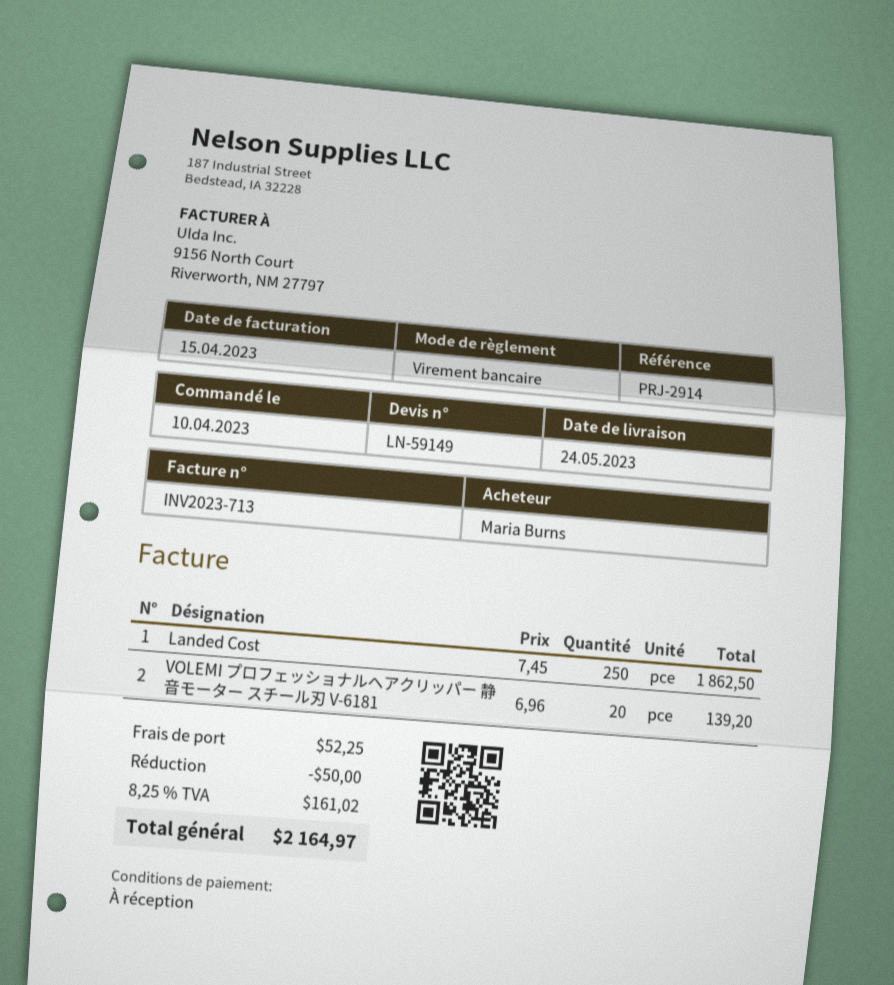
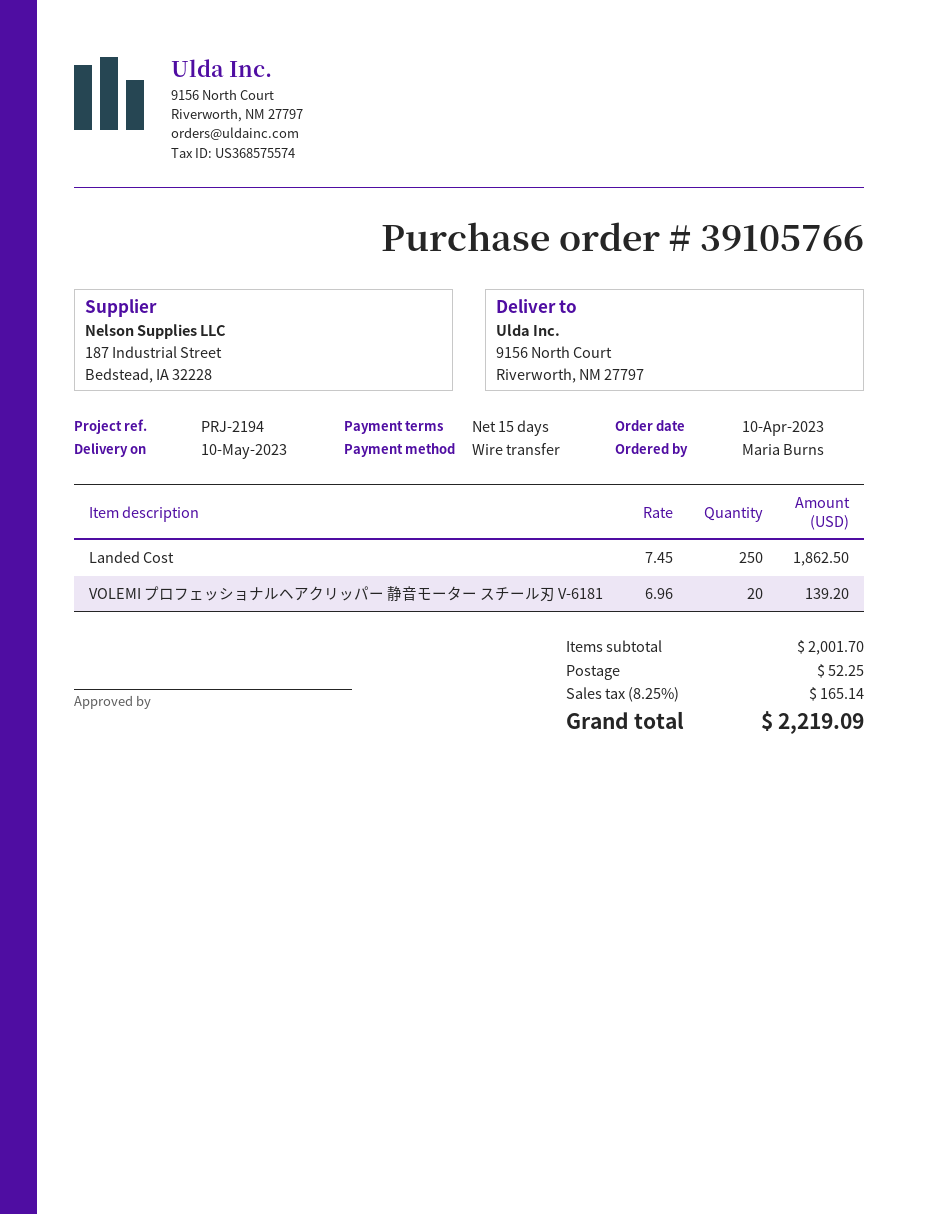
delivery date: 2023-05-24 -> 2023-05-10
payment terms: on receipt -> 15 days
reference: PRJ-2914 -> PRJ-2194
discount: 50.00 -> none
tax: 8.25% = 161.02 -> 8.25% = 165.14
total: 2164.97 -> 2219.09

